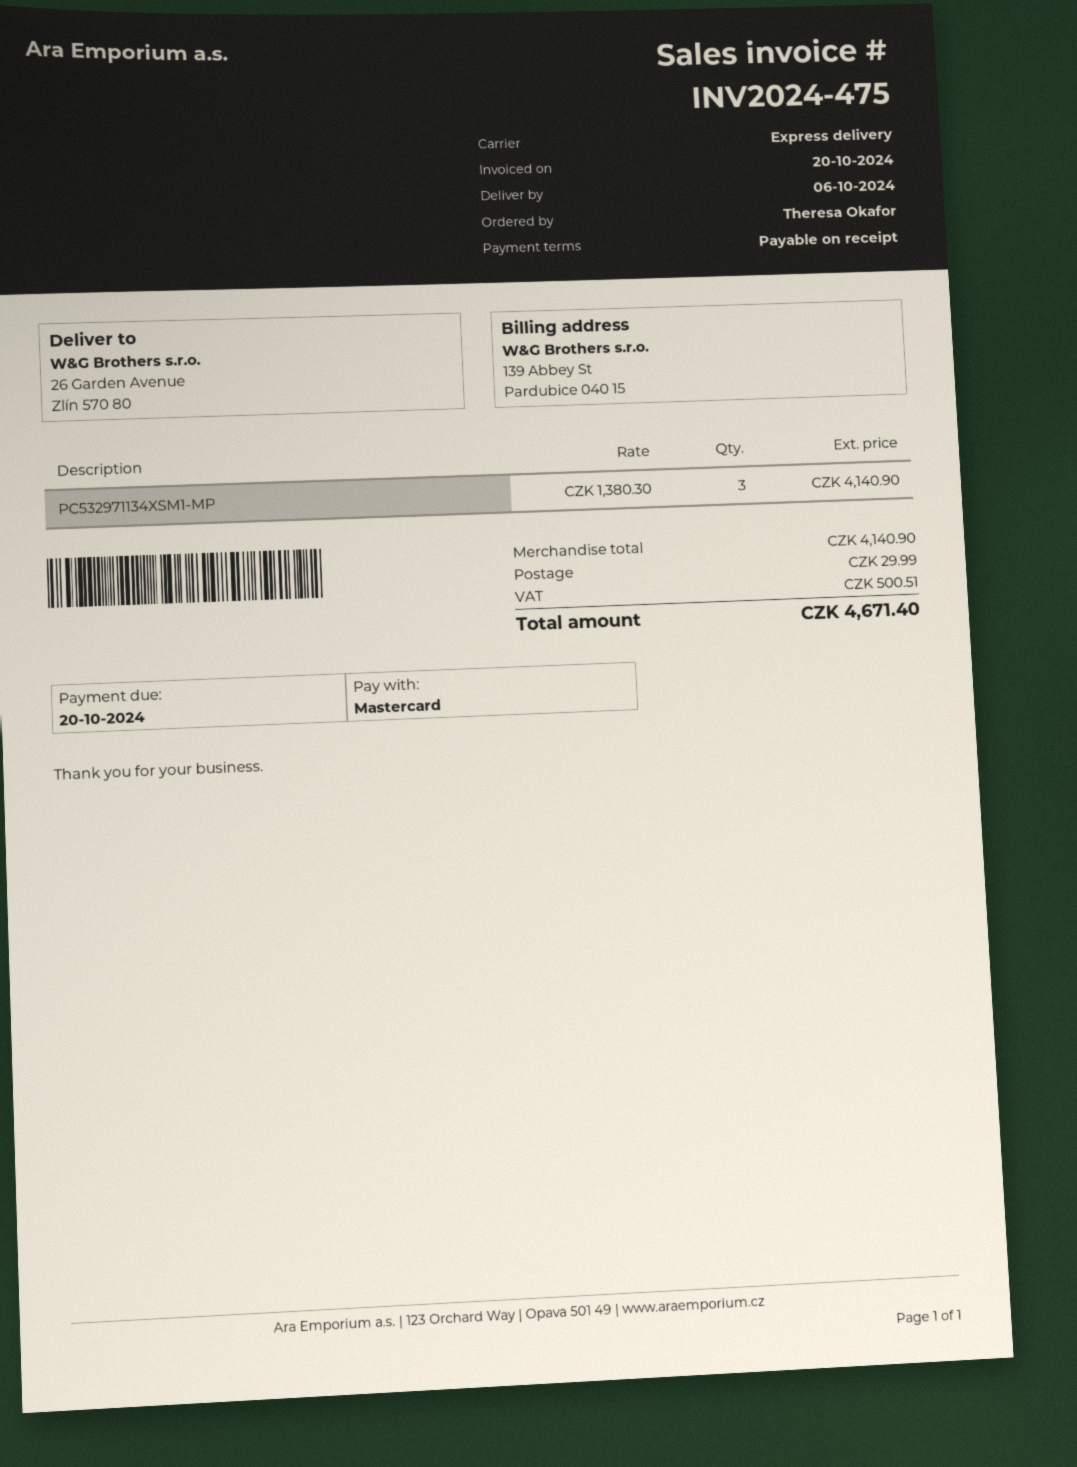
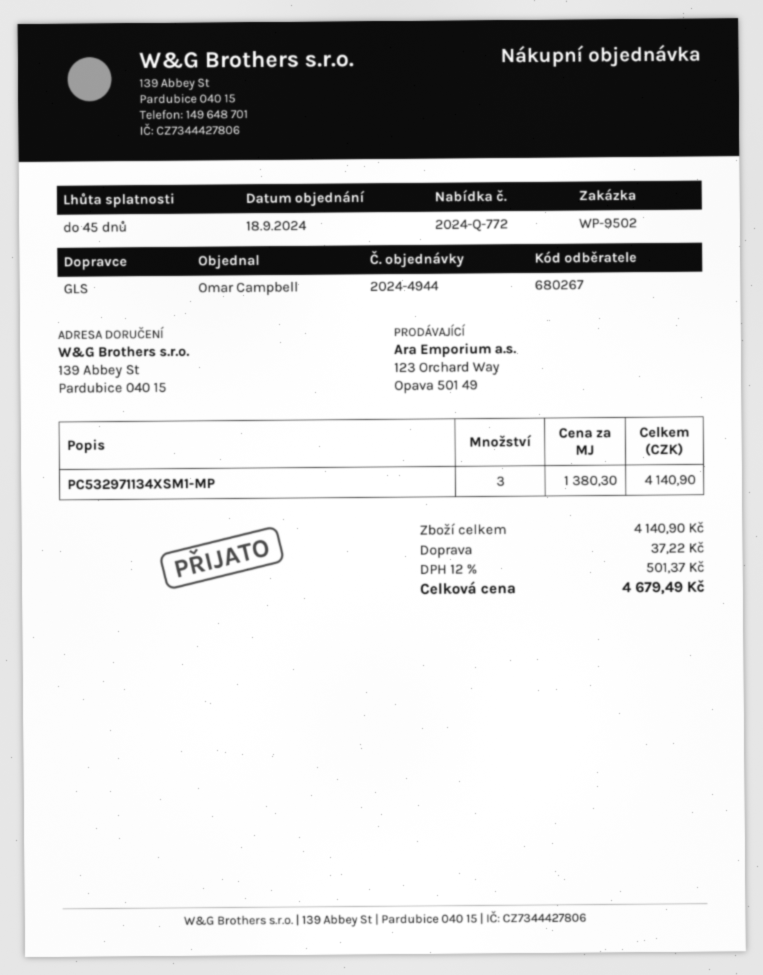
payment terms: on receipt -> 45 days
ordered by: Theresa Okafor -> Omar Campbell
shipping method: express -> GLS
ship to: 26 Garden Avenue, Zlín 570 80 -> 139 Abbey St, Pardubice 040 15
shipping: 29.99 -> 37.22
tax: 500.51 -> 501.37
total: 4671.40 -> 4679.49

